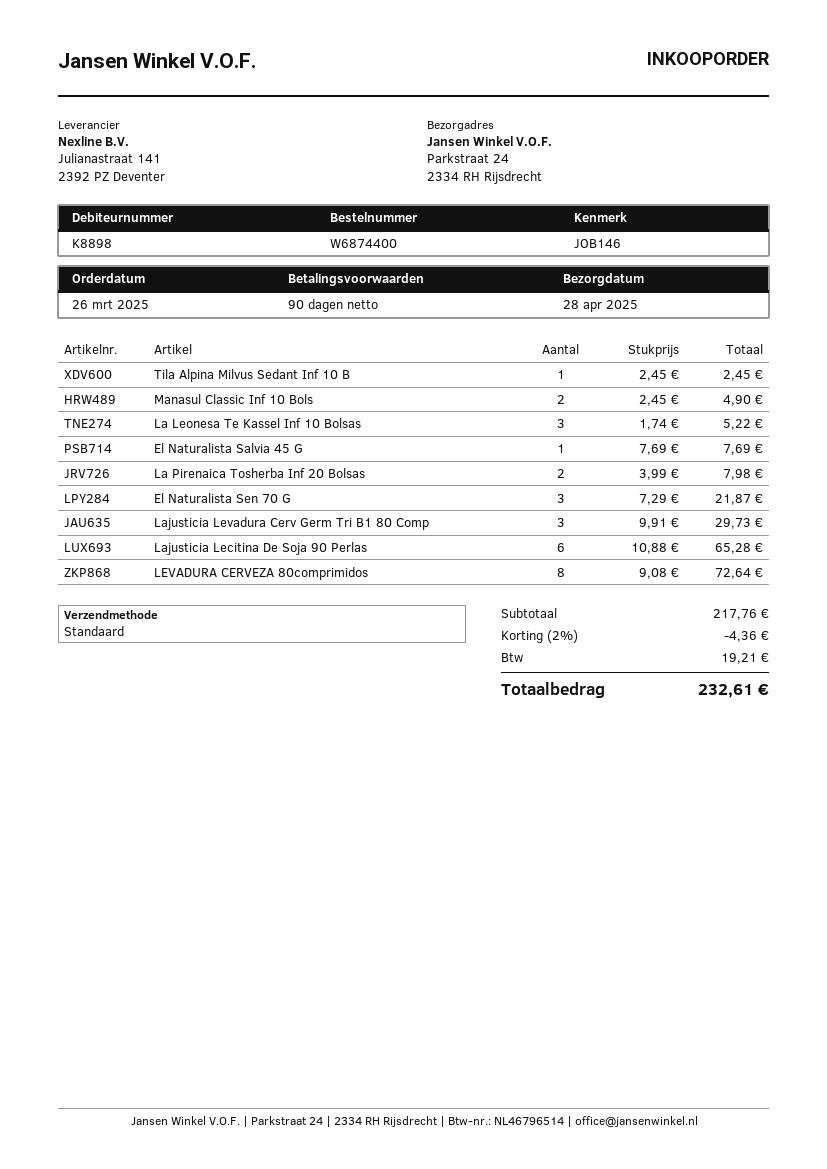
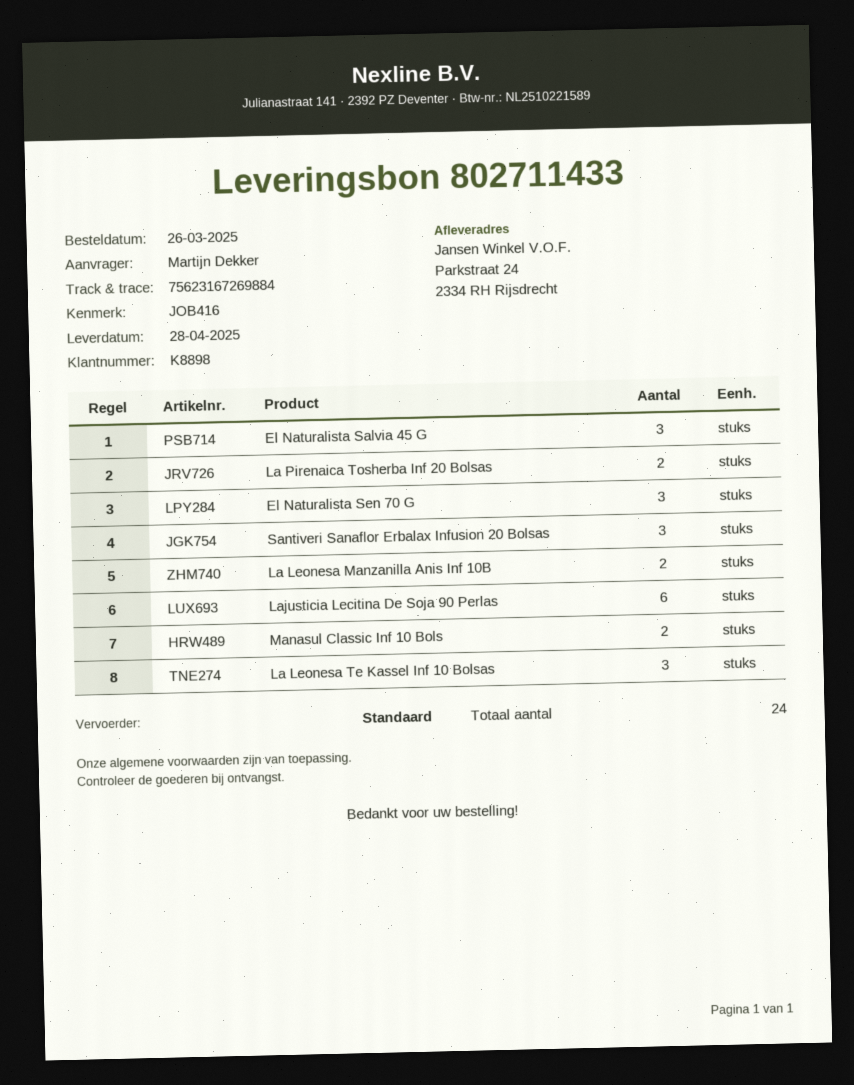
reference: JOB146 -> JOB416
Tila Alpina Milvus Sedant Inf 10 B: 1 -> none
El Naturalista Salvia 45 G: 1 -> 3
Lajusticia Levadura Cerv Germ Tri B1 80 Comp: 3 -> none
LEVADURA CERVEZA 80comprimidos: 8 -> none
Santiveri Sanaflor Erbalax Infusion 20 Bolsas: none -> 3
La Leonesa Manzanilla Anis Inf 10B: none -> 2

